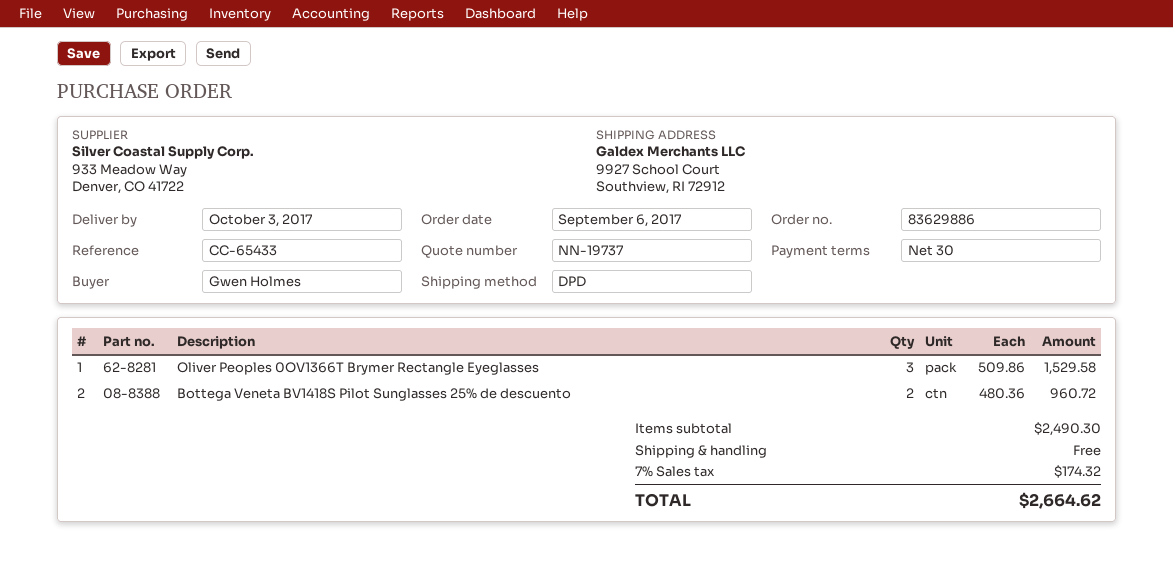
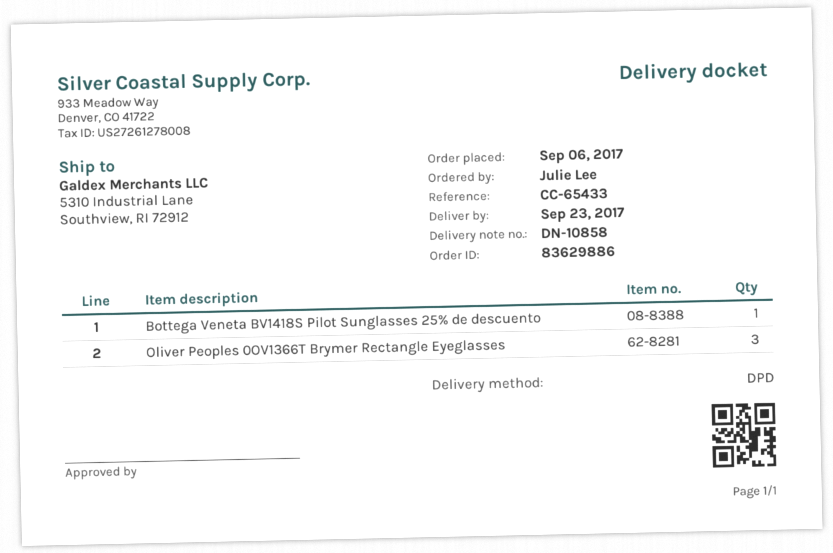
delivery date: 2017-10-03 -> 2017-09-23
ordered by: Gwen Holmes -> Julie Lee
ship to: 9927 School Court, Southview, RI 72912 -> 5310 Industrial Lane, Southview, RI 72912
Bottega Veneta BV1418S Pilot Sunglasses 25% de descuento: 2 -> 1

